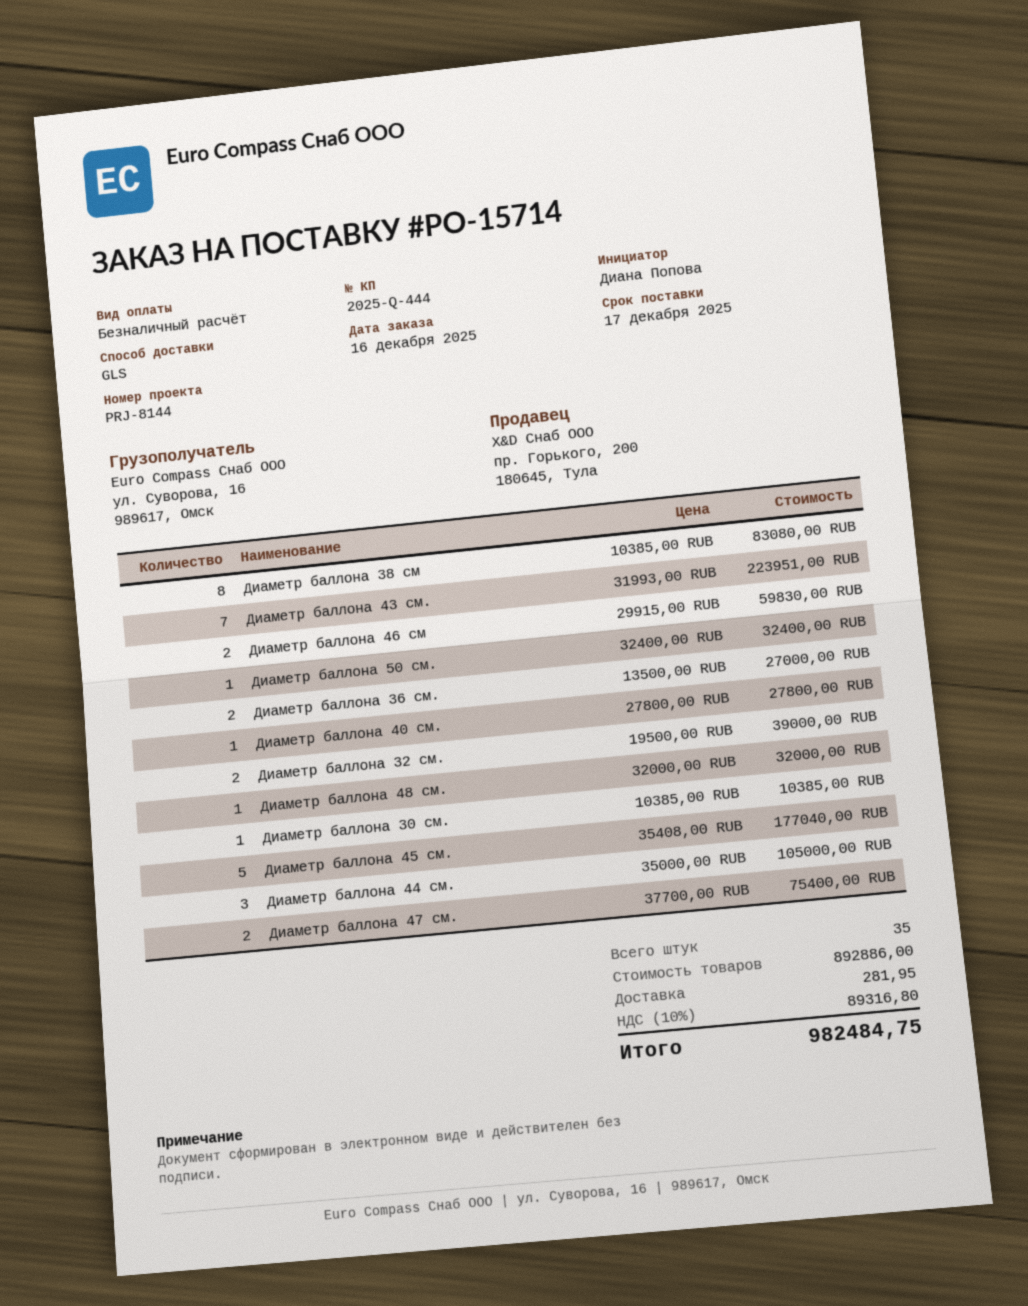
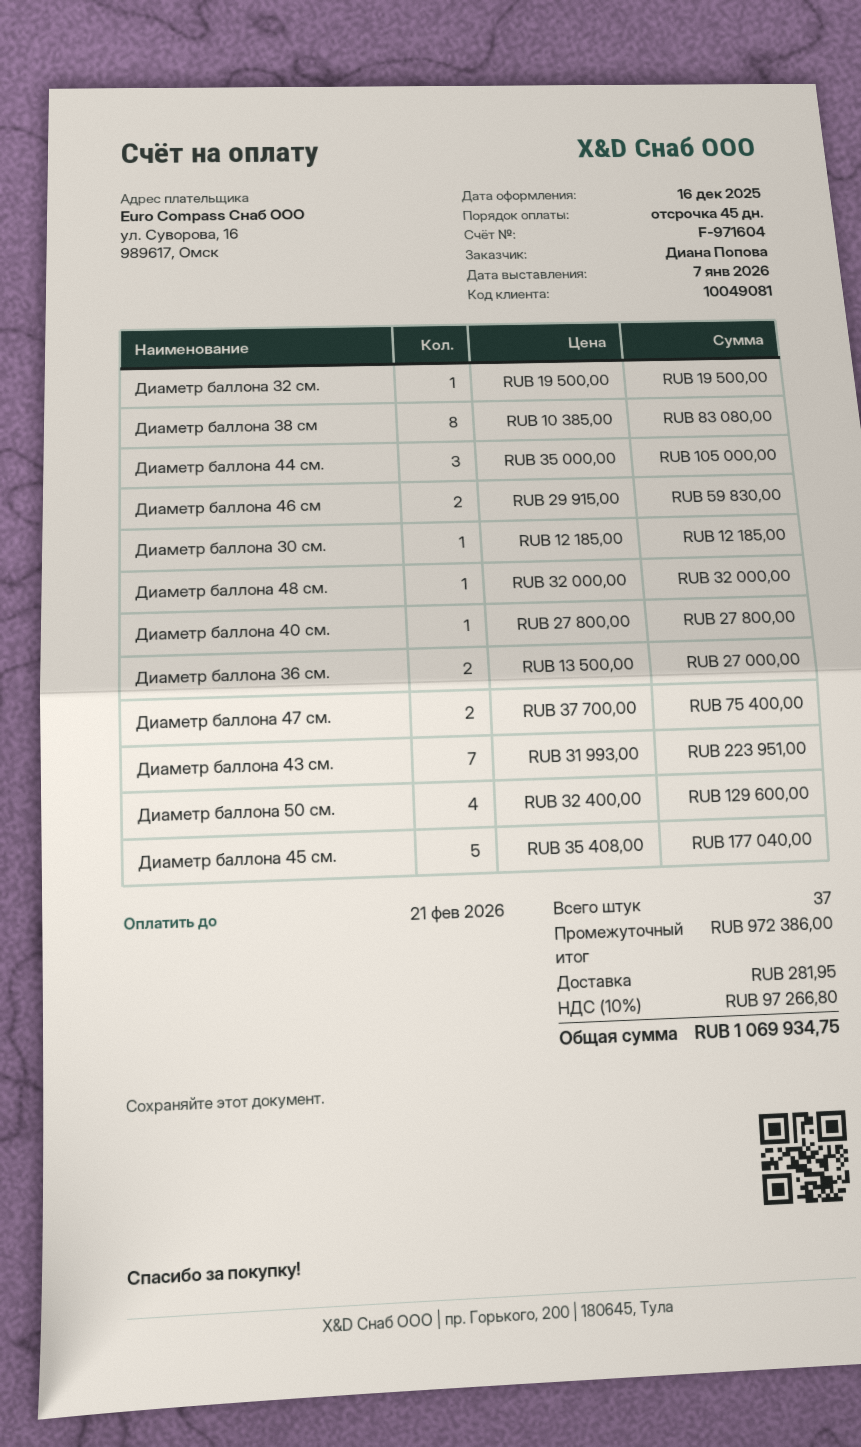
Диаметр баллона 50 см.: 1 x 32400.00 = 32400.00 -> 4 x 32400.00 = 129600.00
Диаметр баллона 32 см.: 2 x 19500.00 = 39000.00 -> 1 x 19500.00 = 19500.00
Диаметр баллона 30 см.: 1 x 10385.00 = 10385.00 -> 1 x 12185.00 = 12185.00
total quantity: 35 -> 37
subtotal: 892886.00 -> 972386.00
tax: 10% = 89316.80 -> 10% = 97266.80
total: 982484.75 -> 1069934.75

